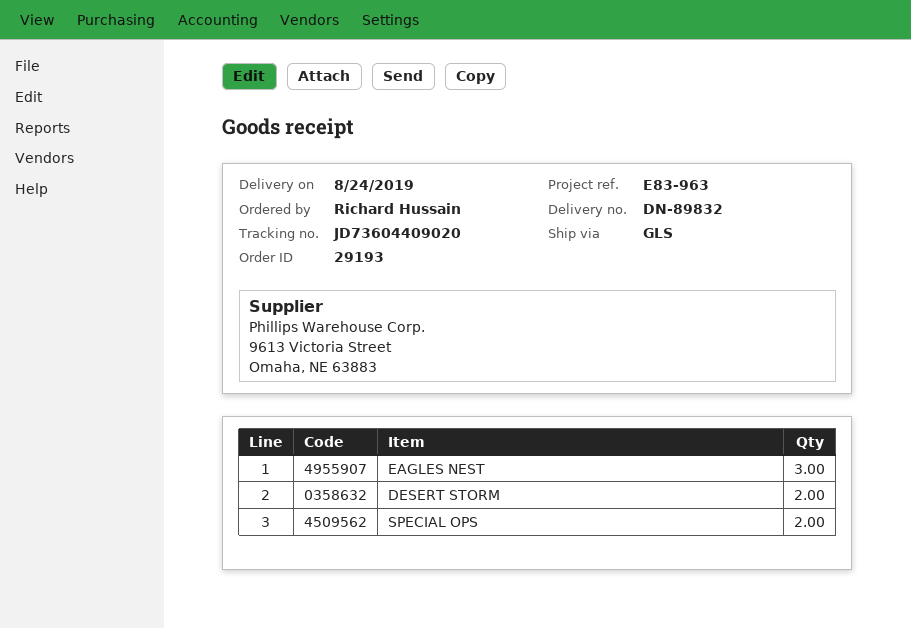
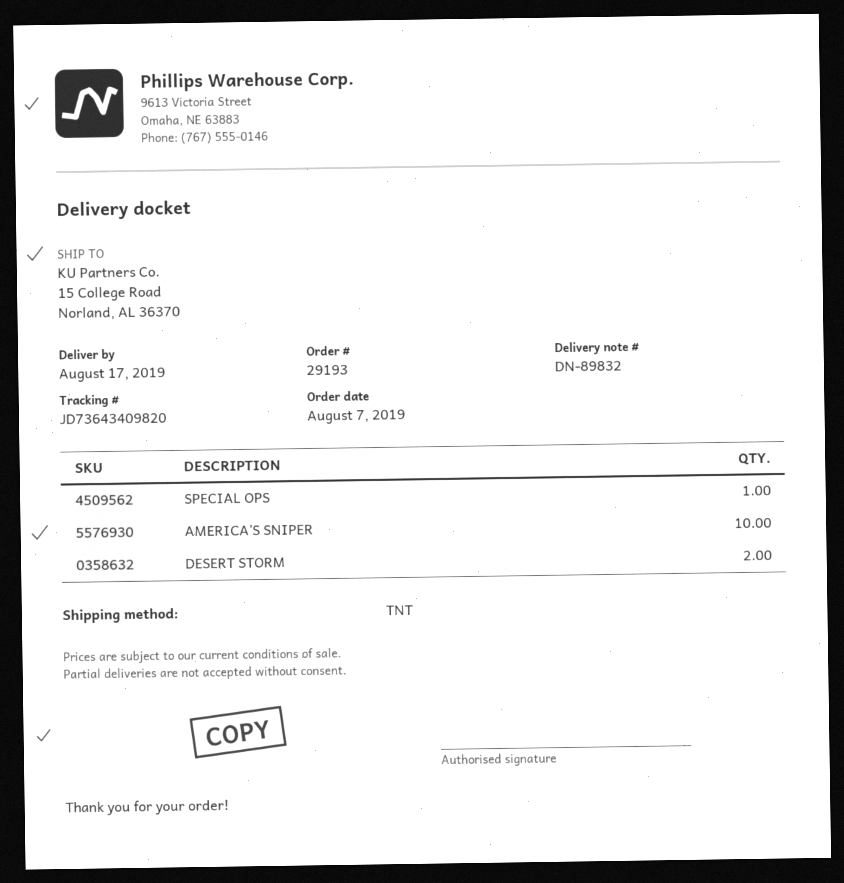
delivery date: 2019-08-24 -> 2019-08-17
shipping method: GLS -> TNT
tracking number: JD73604409020 -> JD73643409820
EAGLES NEST: 3 -> none
SPECIAL OPS: 2 -> 1
AMERICA’S SNIPER: none -> 10

